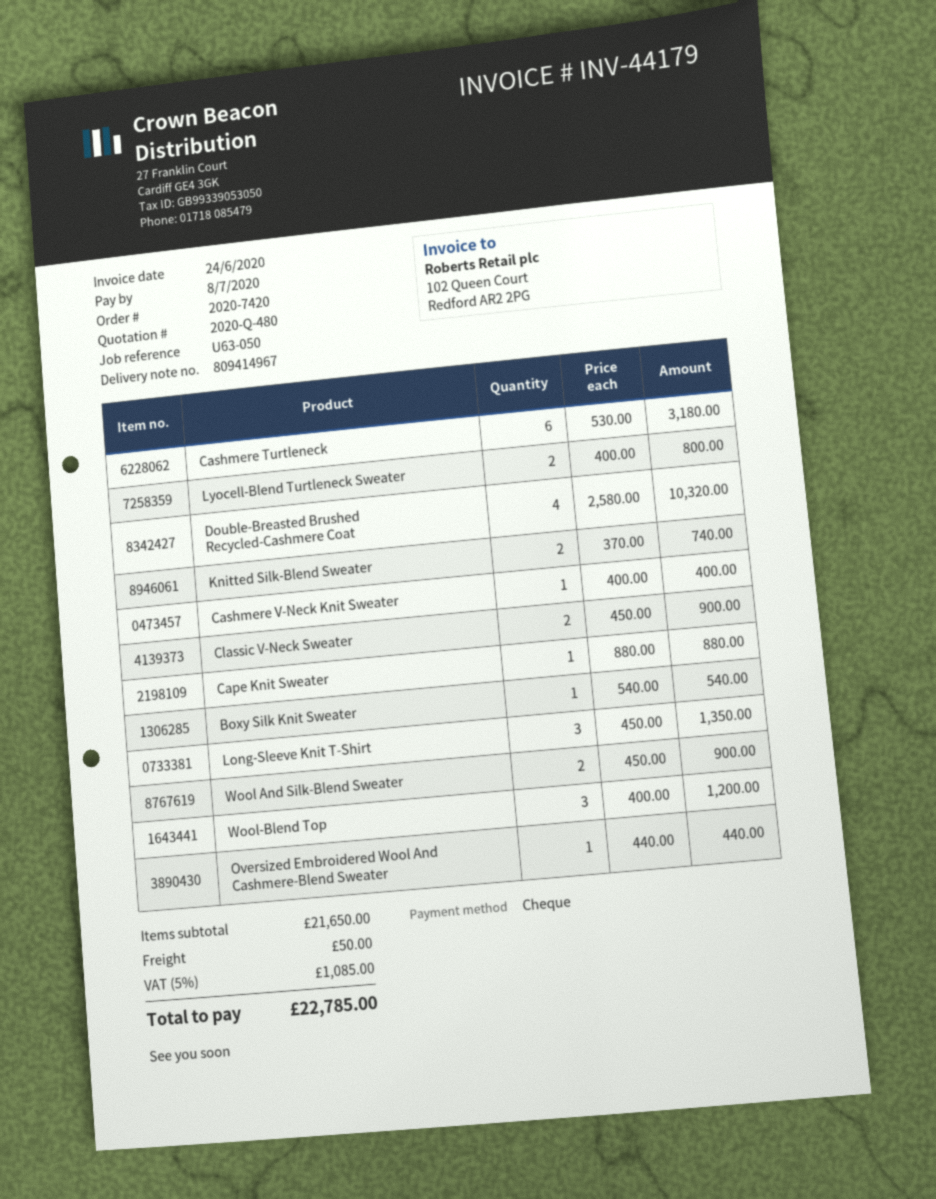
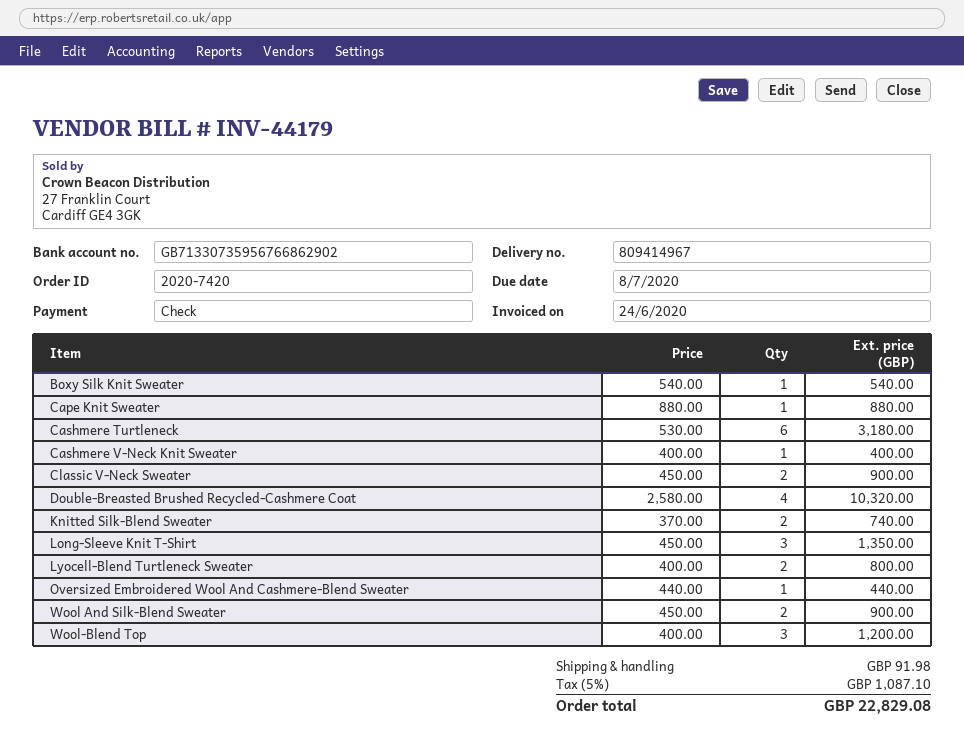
shipping: 50.00 -> 91.98
tax: 5% = 1085.00 -> 5% = 1087.10
total: 22785.00 -> 22829.08

